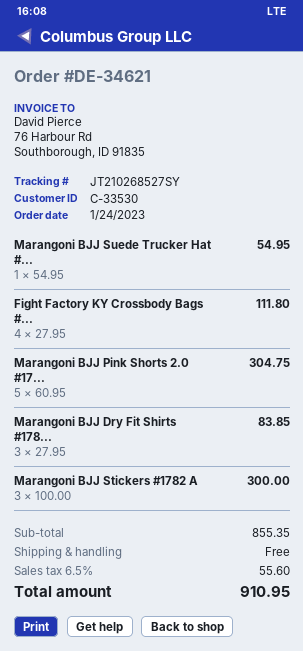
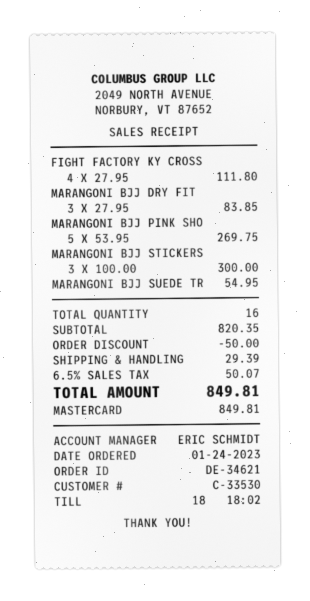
Marangoni BJJ Pink Shorts 2.0 #17...: 5 x 60.95 = 304.75 -> 5 x 53.95 = 269.75
subtotal: 855.35 -> 820.35
discount: none -> 50.00
shipping: 0.00 -> 29.39
tax: 6.5% = 55.60 -> 6.5% = 50.07
total: 910.95 -> 849.81

